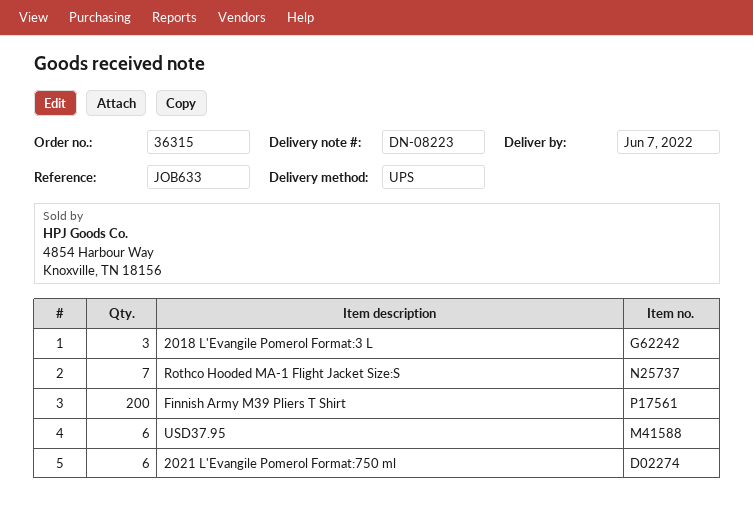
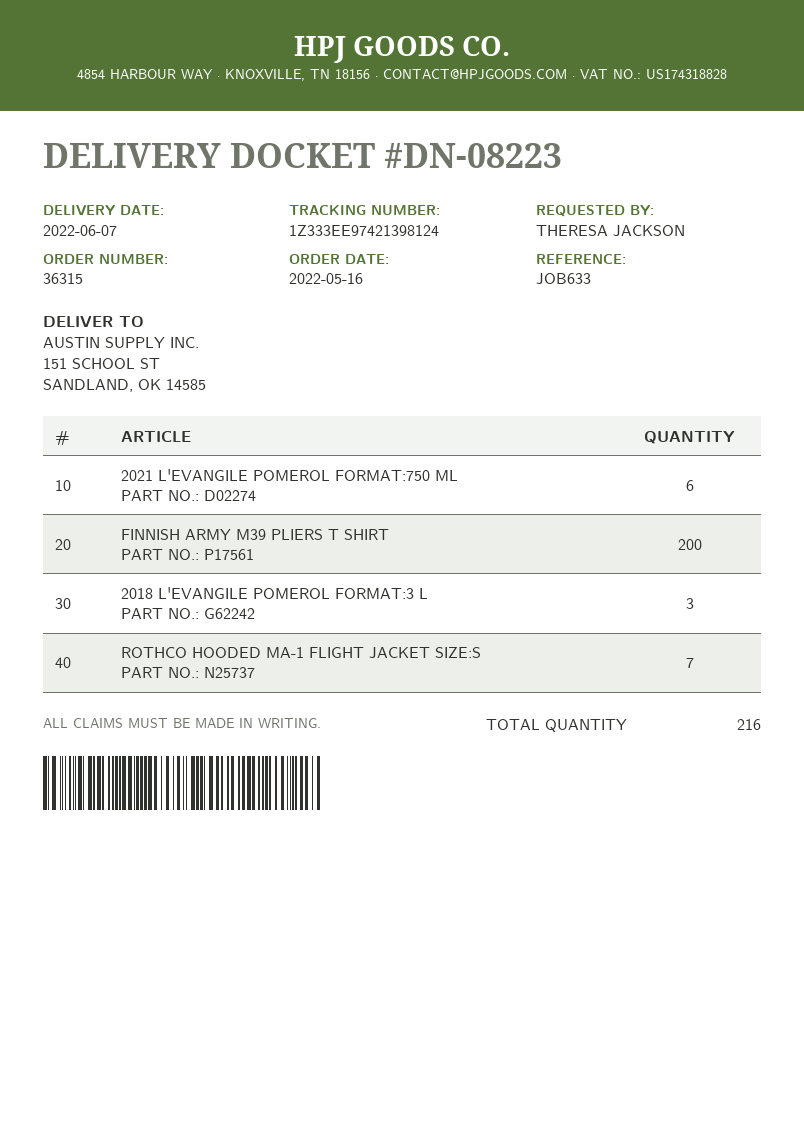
USD37.95: 6 -> none

